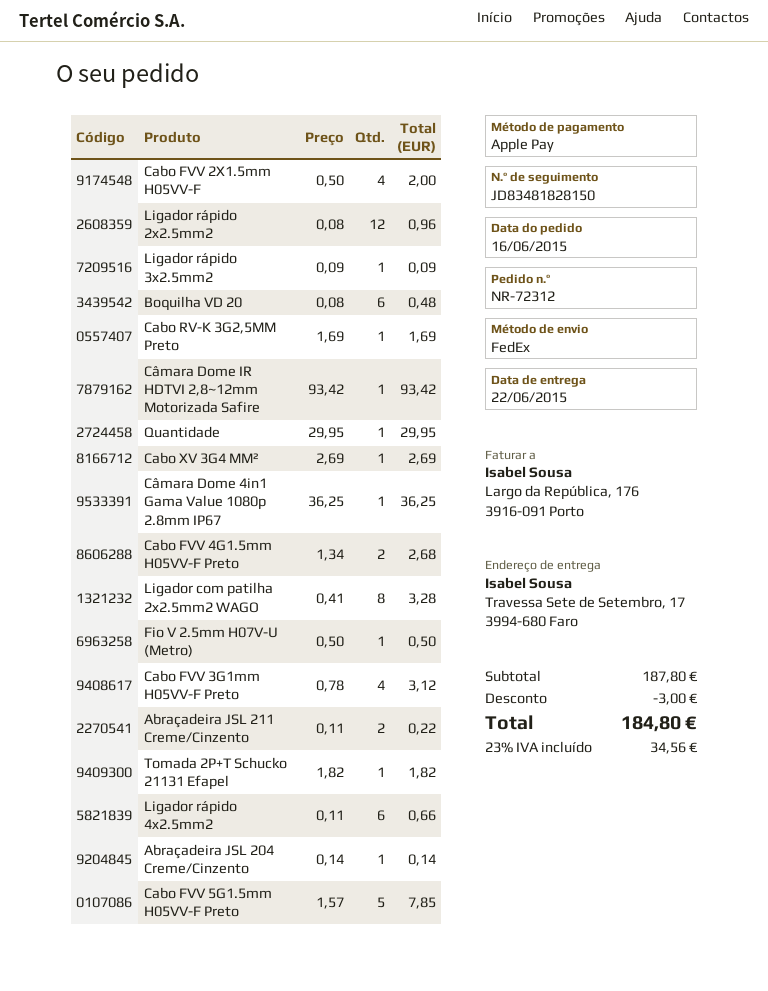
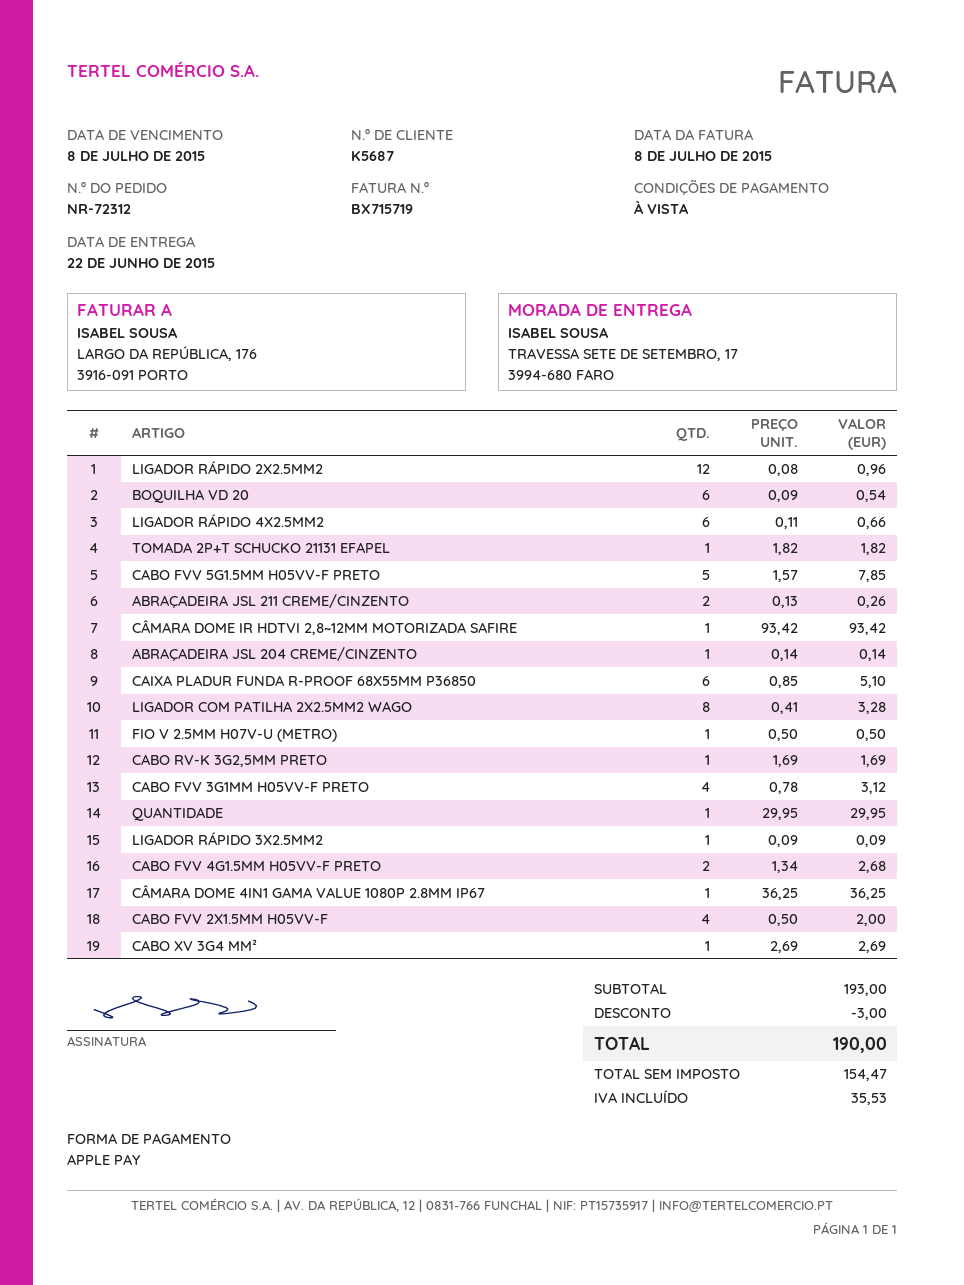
Boquilha VD 20: 6 x 0.08 = 0.48 -> 6 x 0.09 = 0.54
Abraçadeira JSL 211 Creme/Cinzento: 2 x 0.11 = 0.22 -> 2 x 0.13 = 0.26
CAIXA PLADUR FUNDA R-PROOF 68X55MM P36850: none -> 6 x 0.85 = 5.10
subtotal: 187.80 -> 193.00
tax: 34.56 -> 35.53
total: 184.80 -> 190.00

